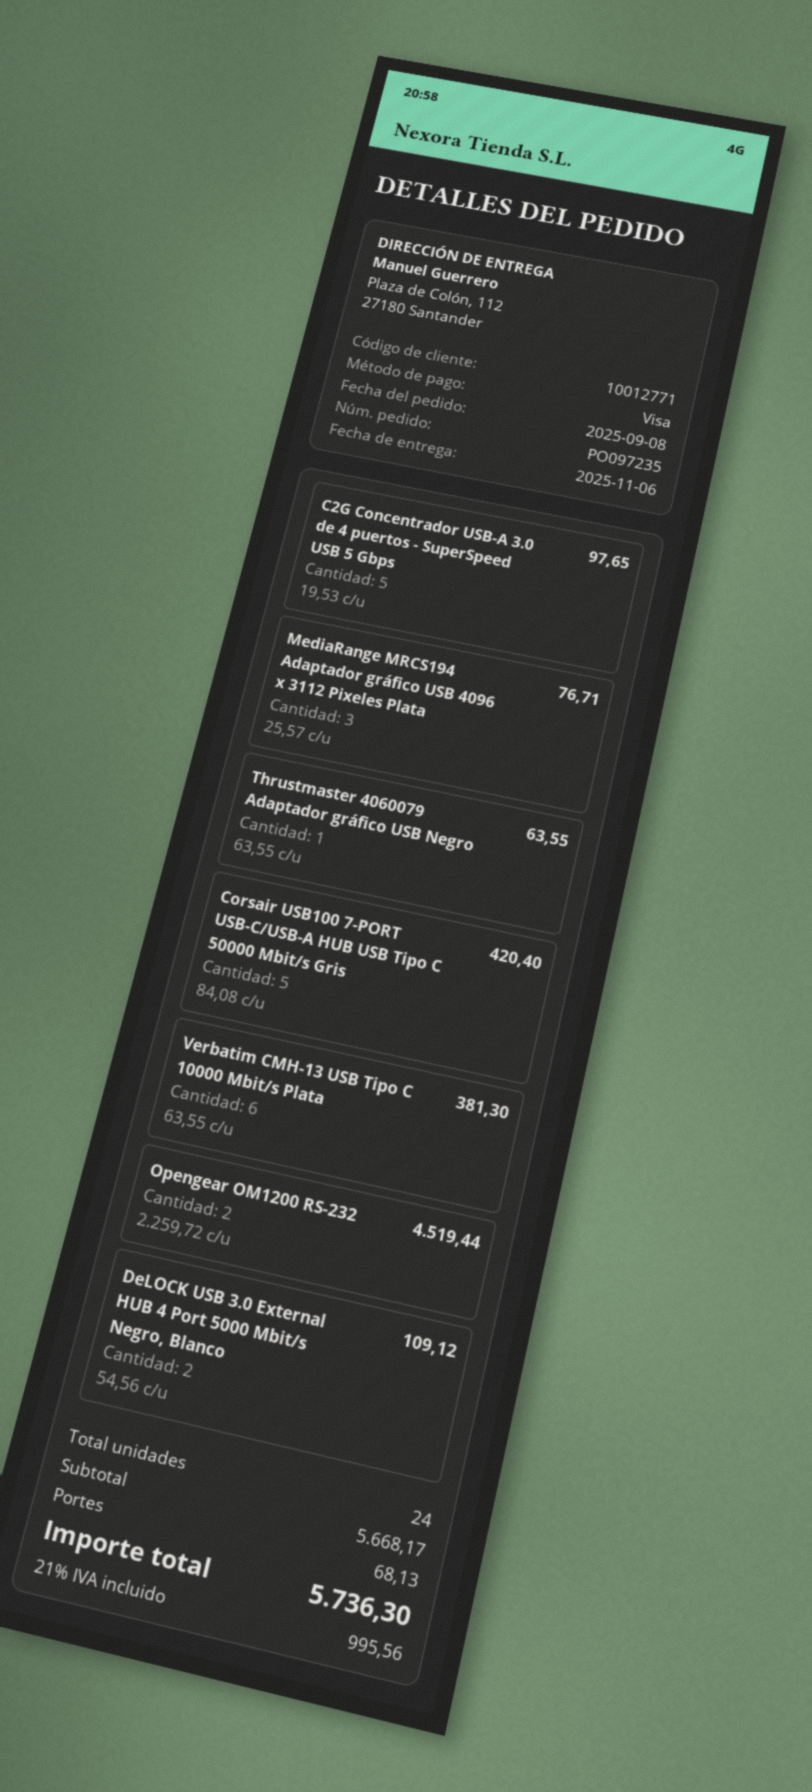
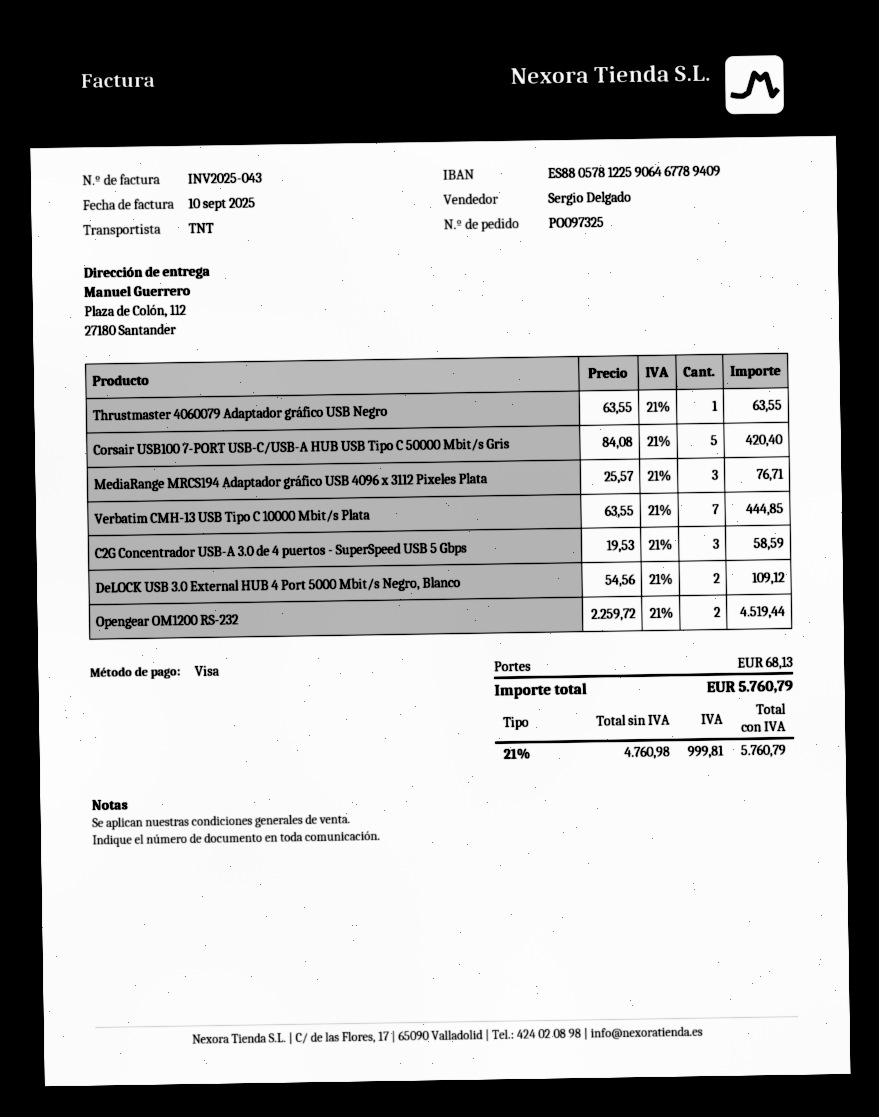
order number: PO097235 -> PO097325
C2G Concentrador USB-A 3.0 de 4 puertos - SuperSpeed USB 5 Gbps: 5 x 19.53 = 97.65 -> 3 x 19.53 = 58.59
Verbatim CMH-13 USB Tipo C 10000 Mbit/s Plata: 6 x 63.55 = 381.30 -> 7 x 63.55 = 444.85
tax: 21% = 995.56 -> 21% = 999.81
total: 5736.30 -> 5760.79

